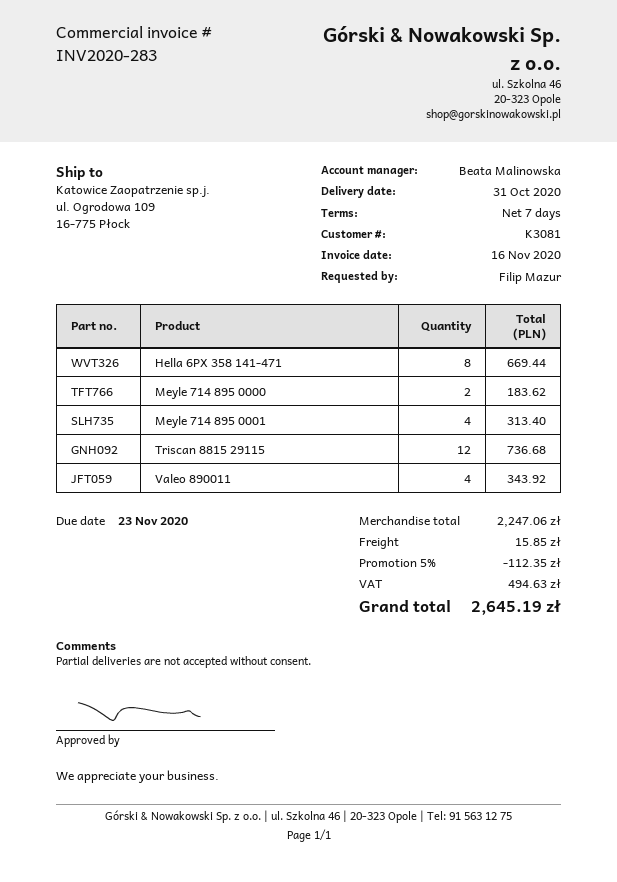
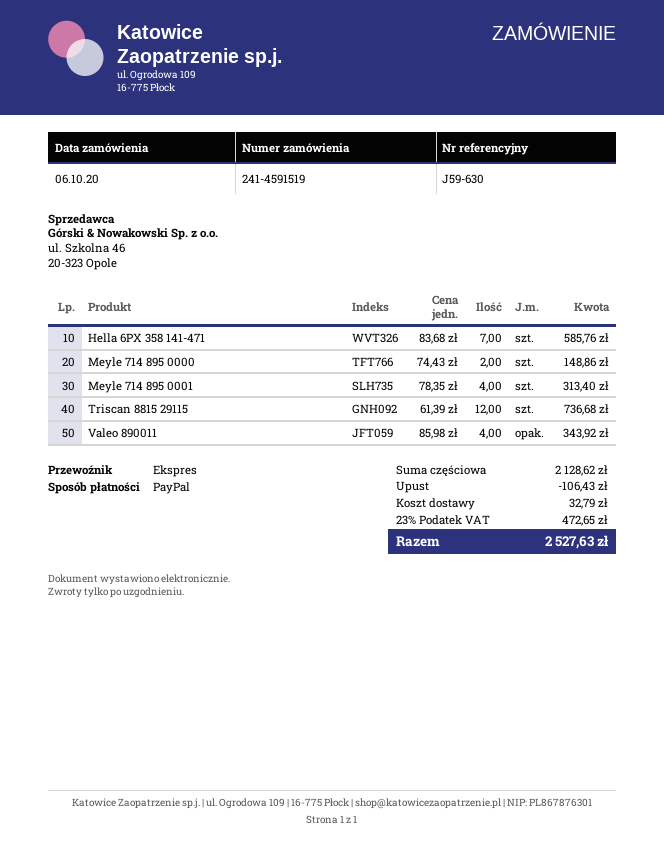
Hella 6PX 358 141-471: 8 for 669.44 -> 7 for 585.76
Meyle 714 895 0000: 2 for 183.62 -> 2 for 148.86
subtotal: 2247.06 -> 2128.62
discount: 112.35 -> 106.43
shipping: 15.85 -> 32.79
tax: 494.63 -> 472.65
total: 2645.19 -> 2527.63

